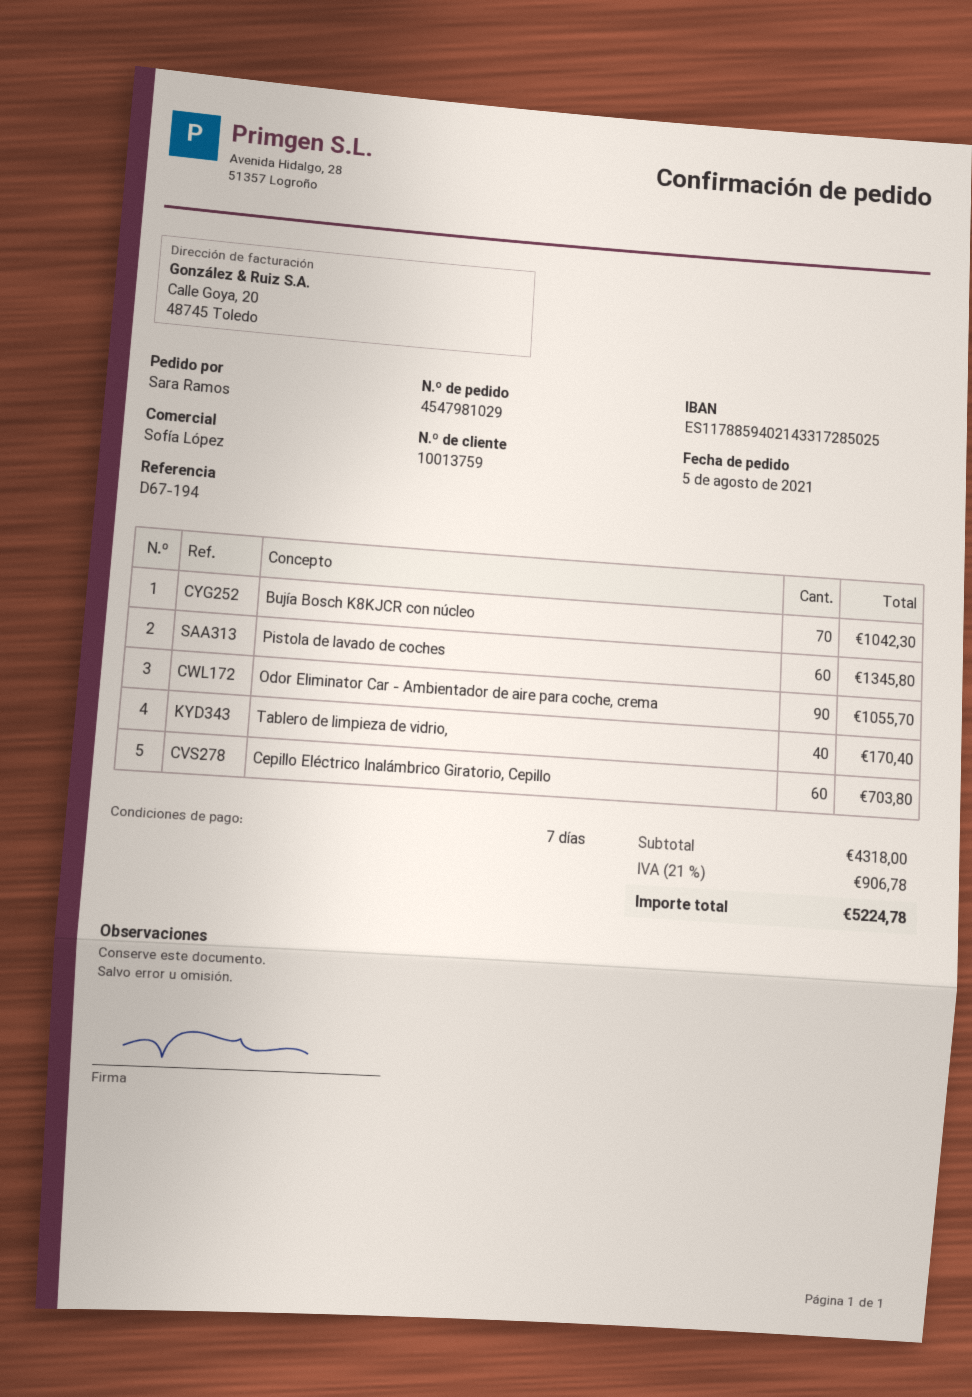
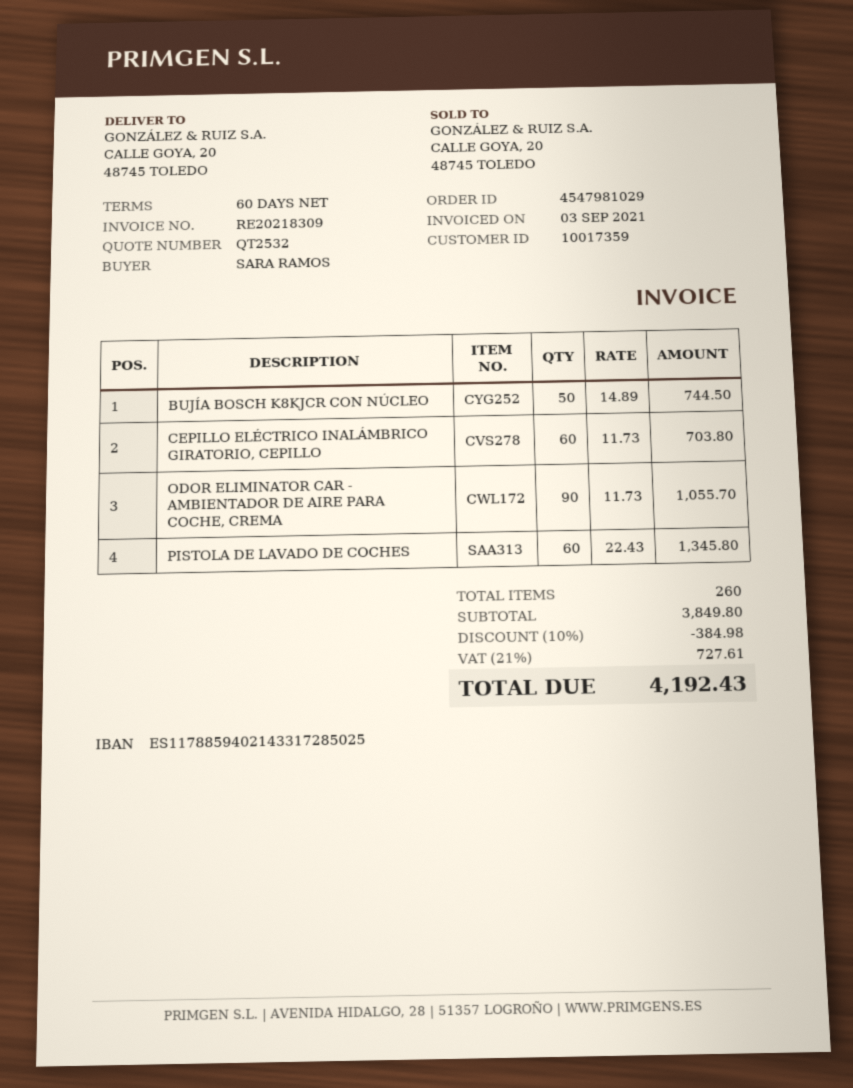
payment terms: 7 days -> 60 days
customer number: 10013759 -> 10017359
Bujía Bosch K8KJCR con núcleo: 70 for 1042.30 -> 50 for 744.50
Tablero de limpieza de vidrio,: 40 for 170.40 -> none
subtotal: 4318.00 -> 3849.80
discount: none -> 10% = 384.98
tax: 21% = 906.78 -> 21% = 727.61
total: 5224.78 -> 4192.43

